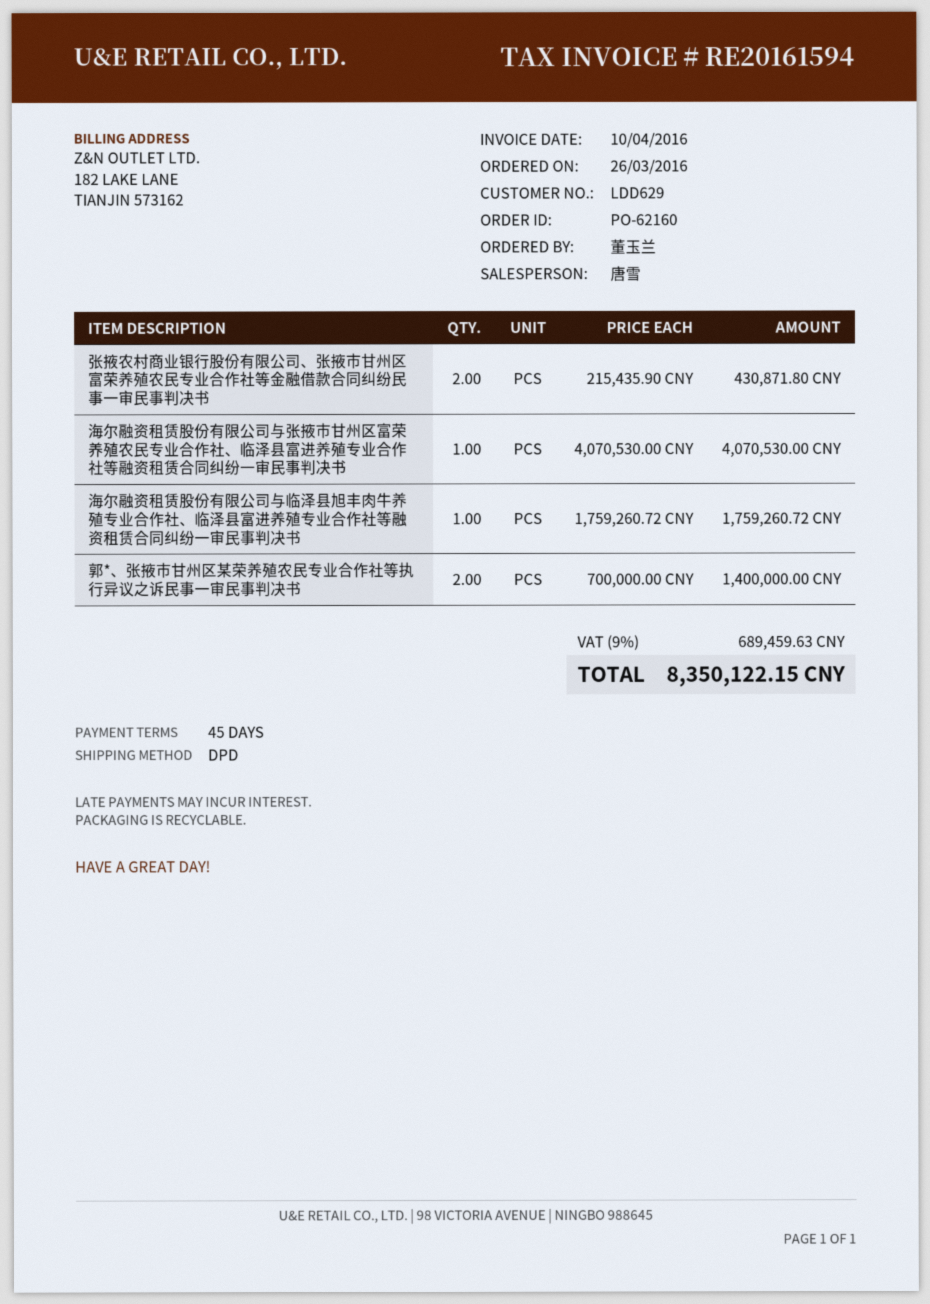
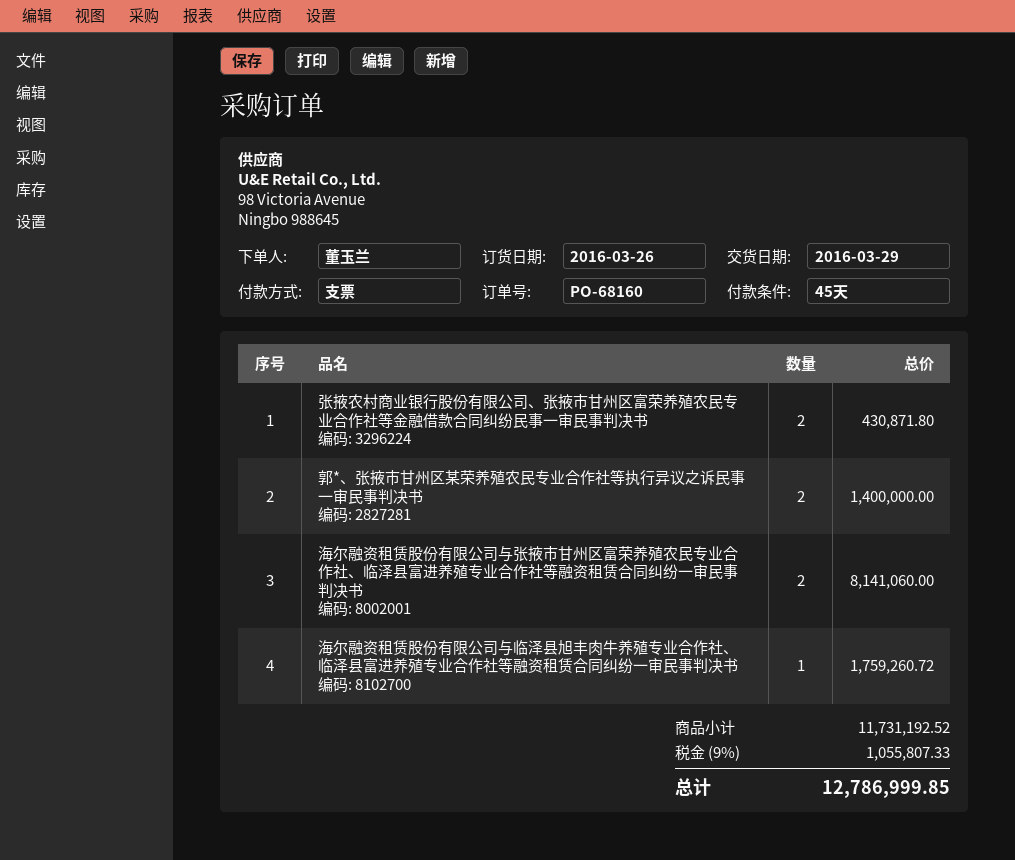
order number: PO-62160 -> PO-68160
海尔融资租赁股份有限公司与张掖市甘州区富荣养殖农民专业合作社、临泽县富进养殖专业合作社等融资租赁合同纠纷一审民事判决书: 1 for 4070530.00 -> 2 for 8141060.00
tax: 9% = 689459.63 -> 9% = 1055807.33
total: 8350122.15 -> 12786999.85

